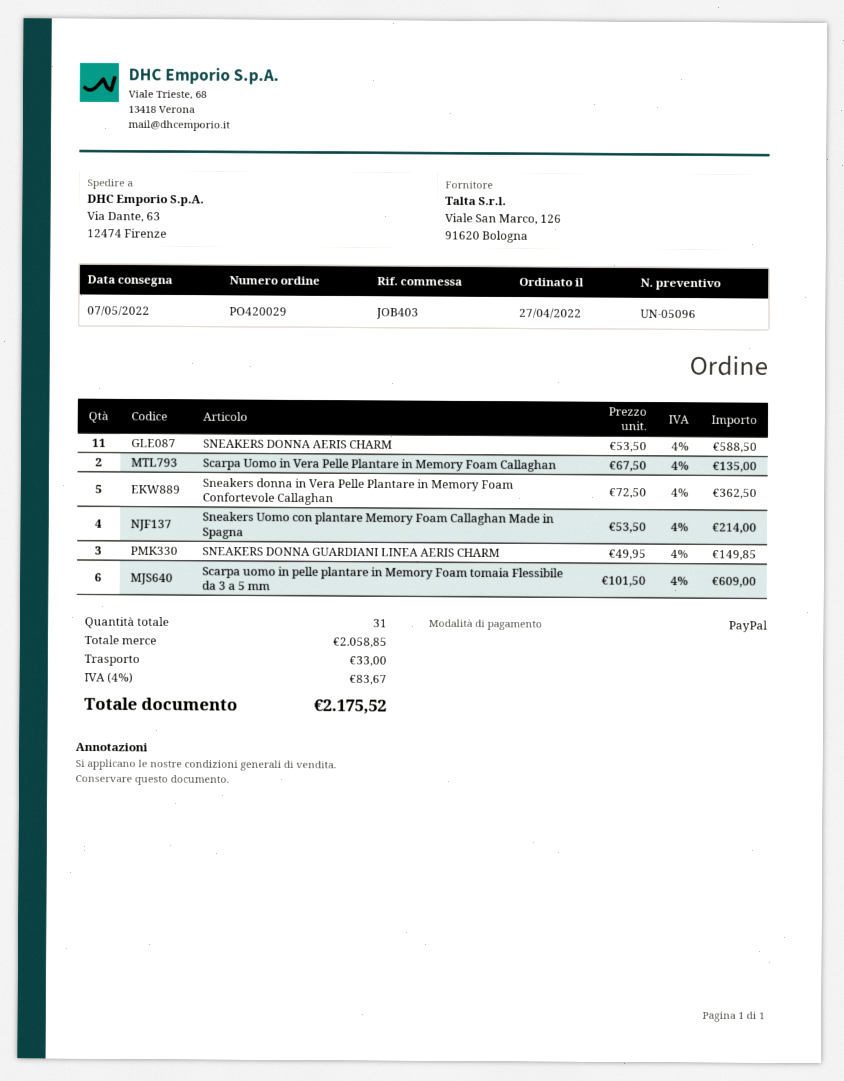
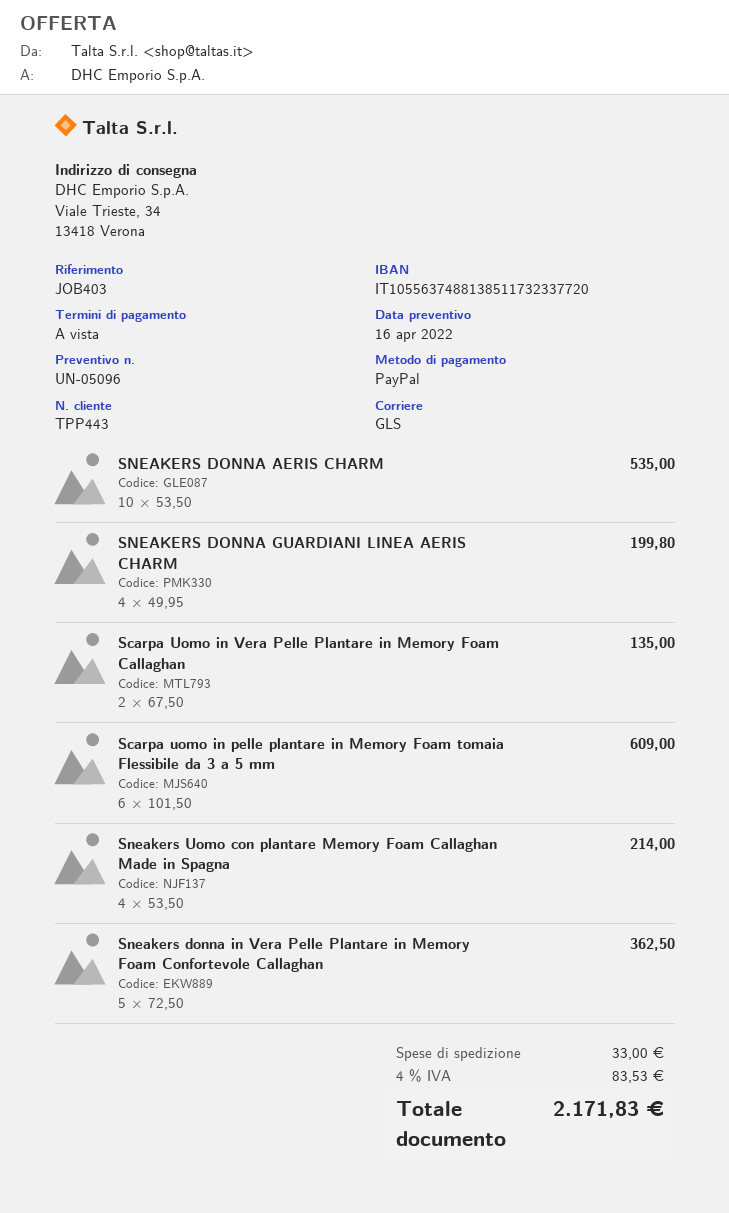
ship to: Via Dante, 63, 12474 Firenze -> Viale Trieste, 34, 13418 Verona
SNEAKERS DONNA AERIS CHARM: 11 x 53.50 = 588.50 -> 10 x 53.50 = 535.00
SNEAKERS DONNA GUARDIANI LINEA AERIS CHARM: 3 x 49.95 = 149.85 -> 4 x 49.95 = 199.80
tax: 4% = 83.67 -> 4% = 83.53
total: 2175.52 -> 2171.83

